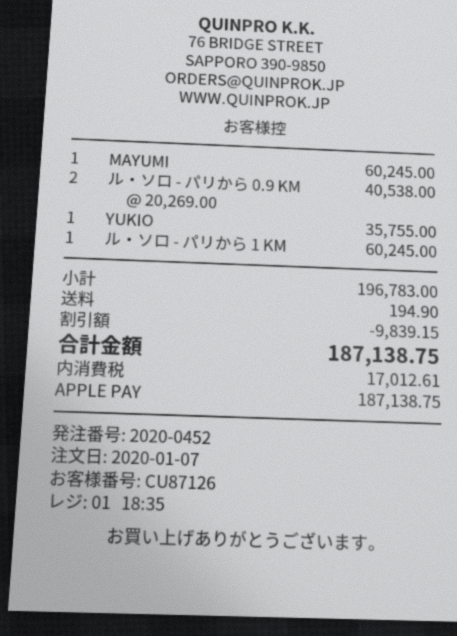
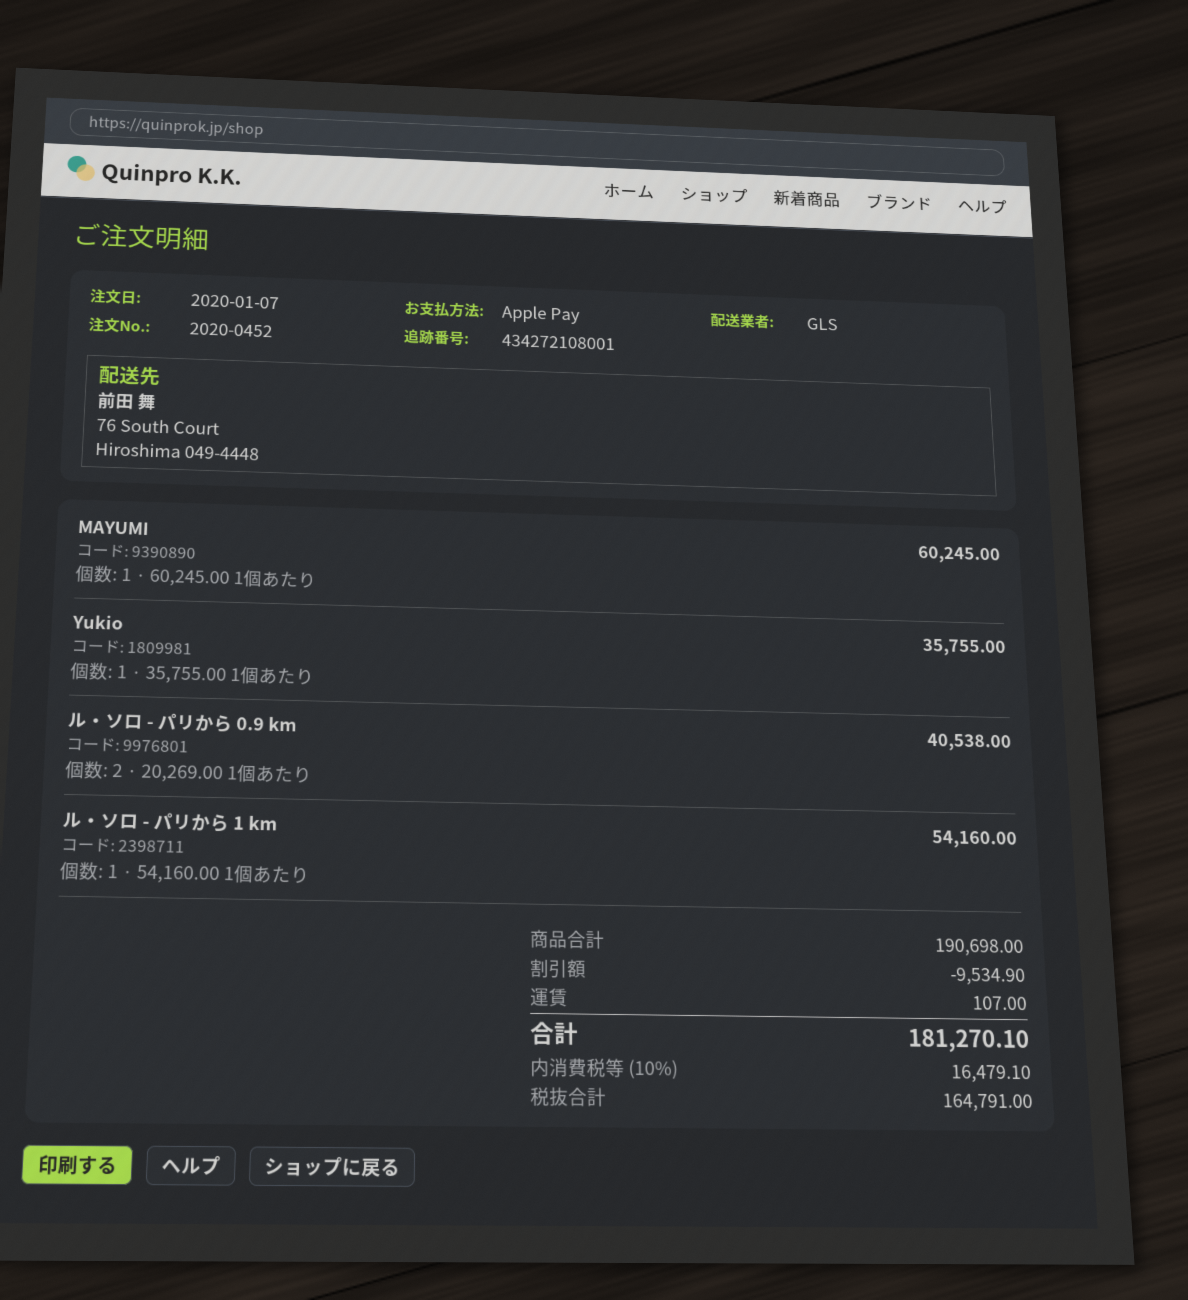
ル・ソロ - パリから 1 KM: 1 x 60245.00 = 60245.00 -> 1 x 54160.00 = 54160.00
subtotal: 196783.00 -> 190698.00
discount: 9839.15 -> 9534.90
shipping: 194.90 -> 107.00
tax: 17012.61 -> 16479.10
total: 187138.75 -> 181270.10

